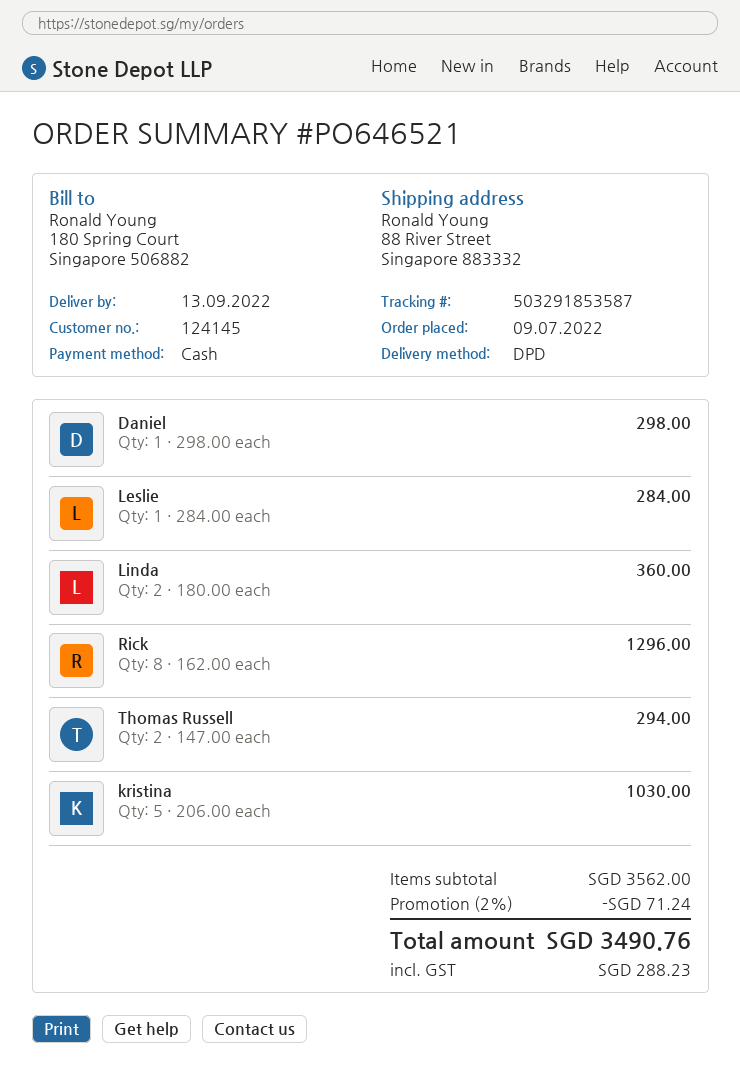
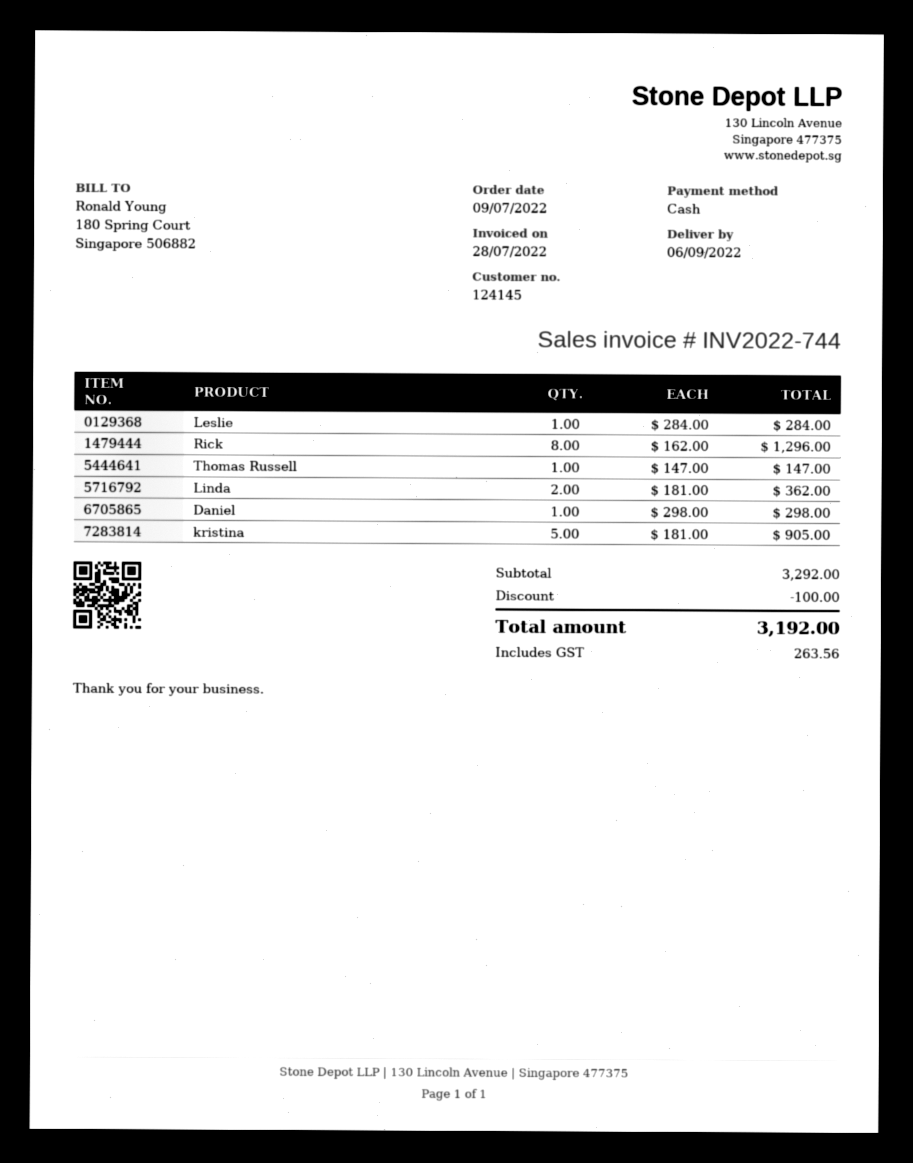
delivery date: 2022-09-13 -> 2022-09-06
Linda: 2 x 180.00 = 360.00 -> 2 x 181.00 = 362.00
Thomas Russell: 2 x 147.00 = 294.00 -> 1 x 147.00 = 147.00
kristina: 5 x 206.00 = 1030.00 -> 5 x 181.00 = 905.00
subtotal: 3562.00 -> 3292.00
discount: 71.24 -> 100.00
tax: 288.23 -> 263.56
total: 3490.76 -> 3192.00

